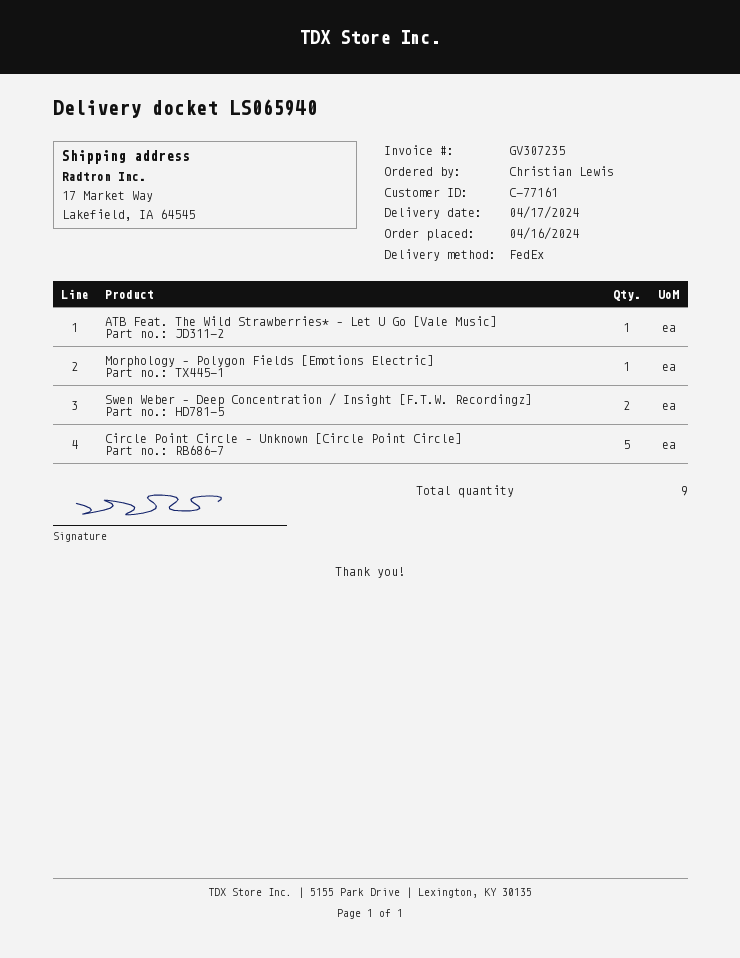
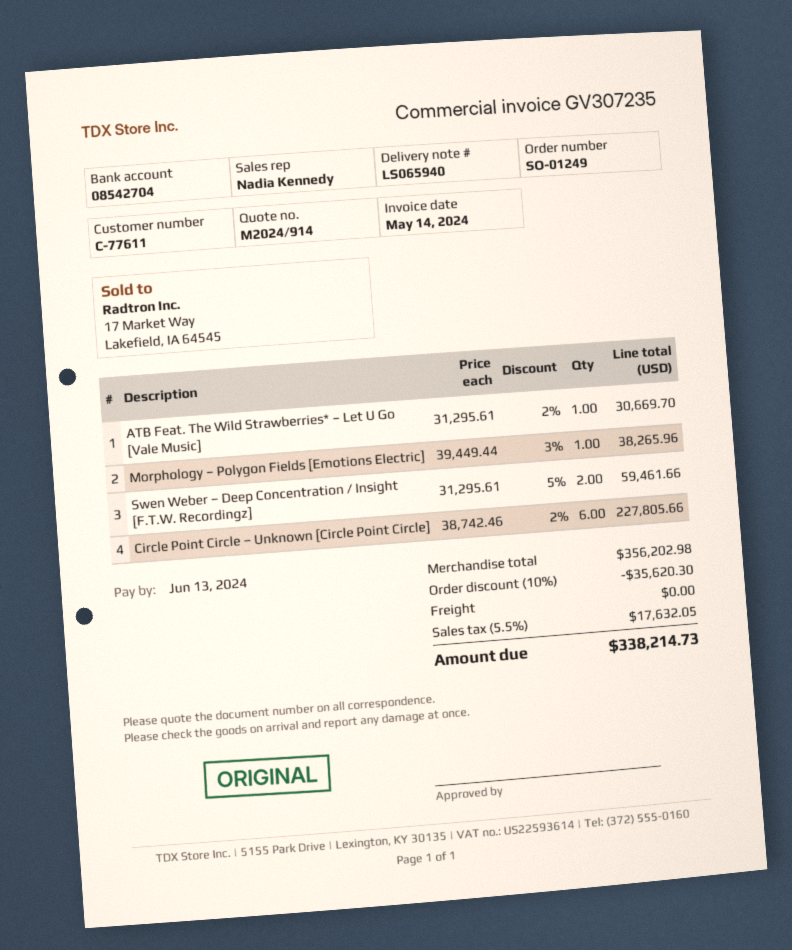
customer number: C-77161 -> C-77611
Circle Point Circle – Unknown [Circle Point Circle]: 5 -> 6

